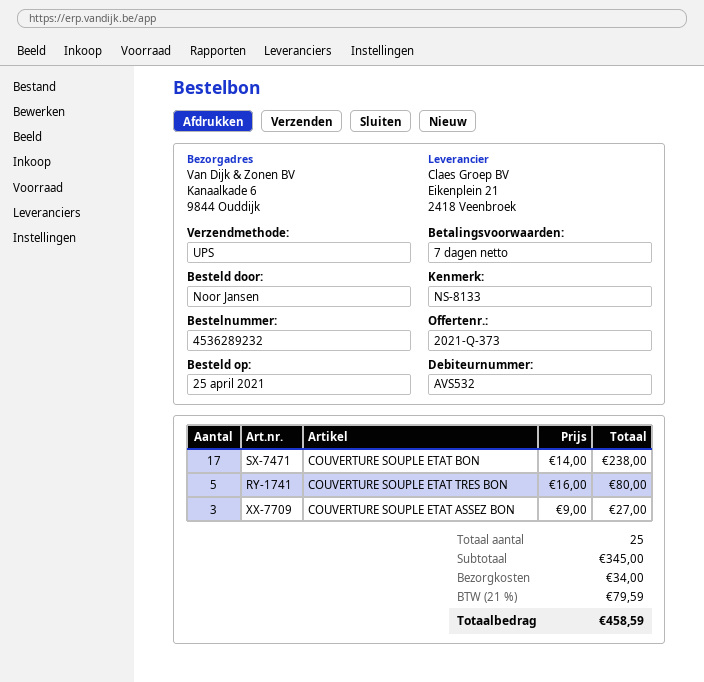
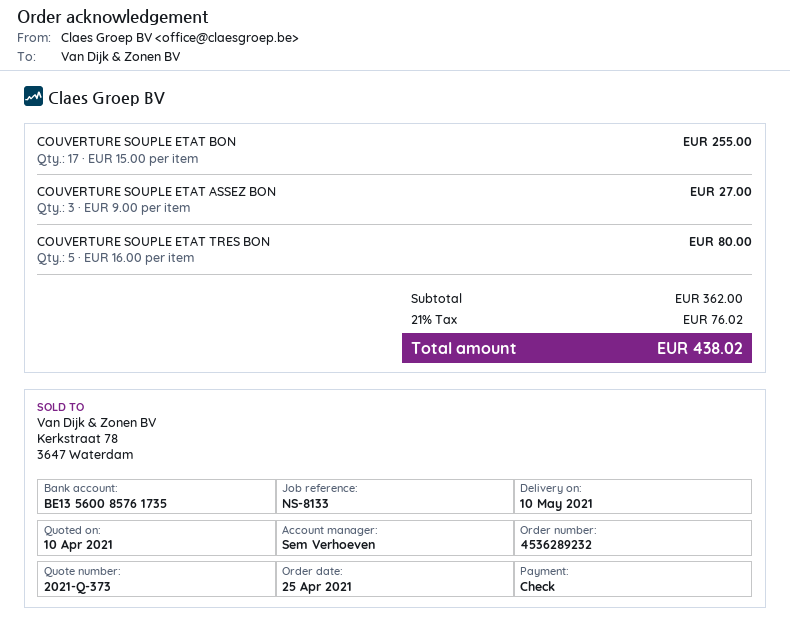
COUVERTURE SOUPLE ETAT BON: 17 x 14.00 = 238.00 -> 17 x 15.00 = 255.00
subtotal: 345.00 -> 362.00
shipping: 34.00 -> none
tax: 21% = 79.59 -> 21% = 76.02
total: 458.59 -> 438.02

